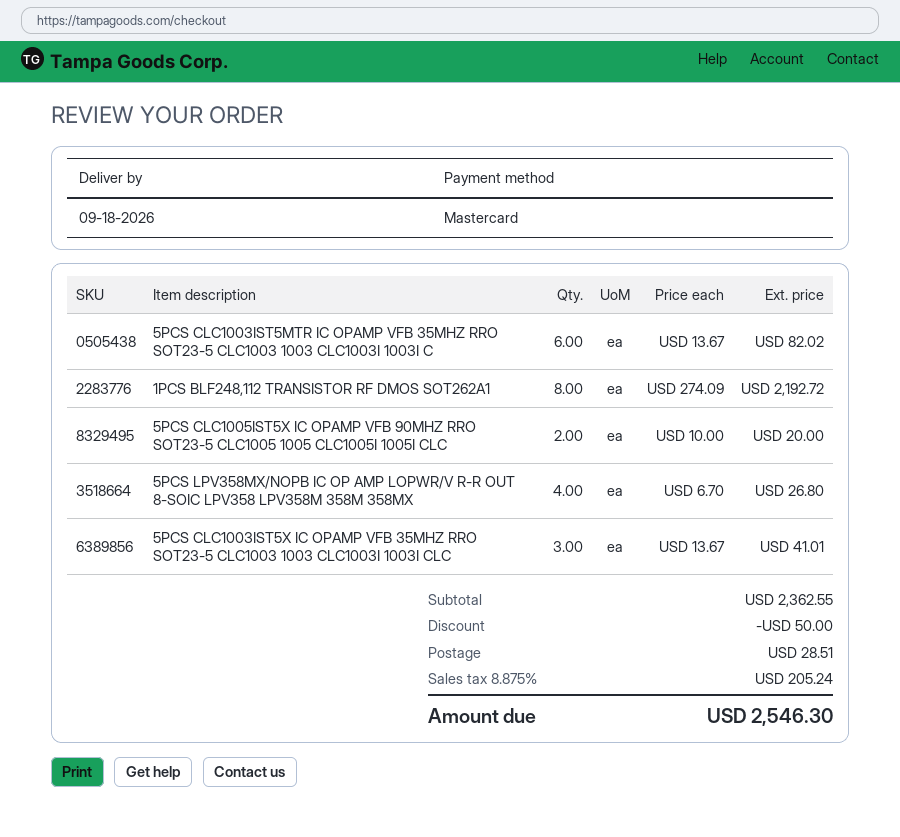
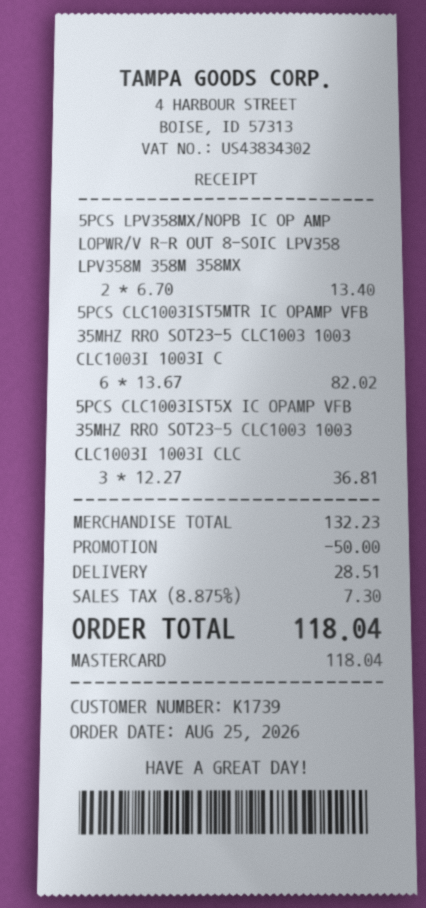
1PCS BLF248,112 TRANSISTOR RF DMOS SOT262A1: 8 x 274.09 = 2192.72 -> none
5PCS CLC1005IST5X IC OPAMP VFB 90MHZ RRO SOT23-5 CLC1005 1005 CLC1005I 1005I CLC: 2 x 10.00 = 20.00 -> none
5PCS LPV358MX/NOPB IC OP AMP LOPWR/V R-R OUT 8-SOIC LPV358 LPV358M 358M 358MX: 4 x 6.70 = 26.80 -> 2 x 6.70 = 13.40
5PCS CLC1003IST5X IC OPAMP VFB 35MHZ RRO SOT23-5 CLC1003 1003 CLC1003I 1003I CLC: 3 x 13.67 = 41.01 -> 3 x 12.27 = 36.81
subtotal: 2362.55 -> 132.23
tax: 8.875% = 205.24 -> 8.875% = 7.30
total: 2546.30 -> 118.04

